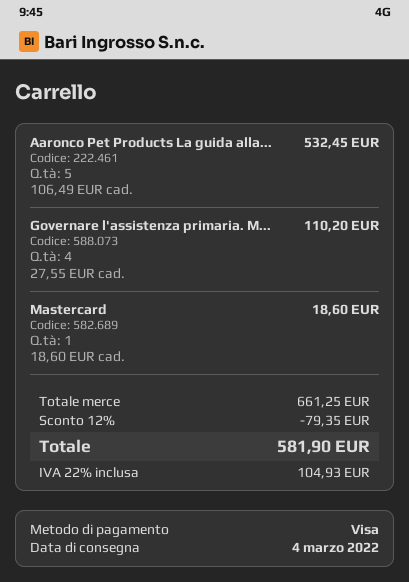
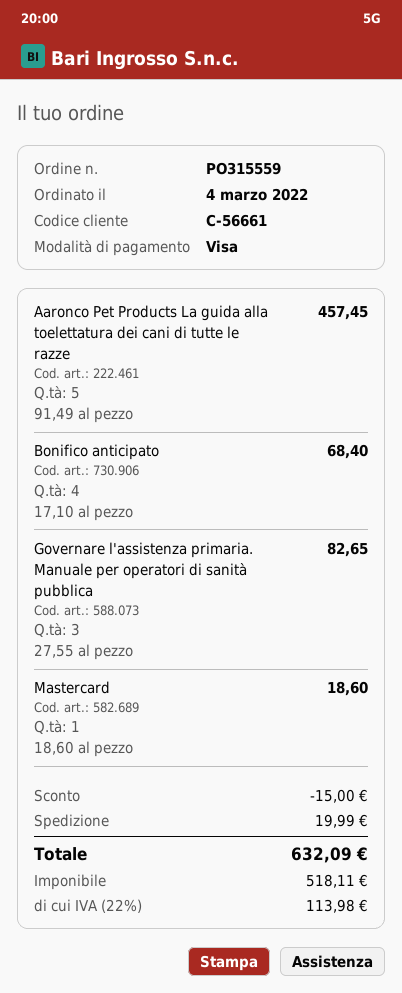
Aaronco Pet Products La guida alla...: 5 x 106.49 = 532.45 -> 5 x 91.49 = 457.45
Governare l'assistenza primaria. M...: 4 x 27.55 = 110.20 -> 3 x 27.55 = 82.65
Bonifico anticipato: none -> 4 x 17.10 = 68.40
discount: 79.35 -> 15.00
shipping: none -> 19.99
tax: 22% = 104.93 -> 22% = 113.98
total: 581.90 -> 632.09

